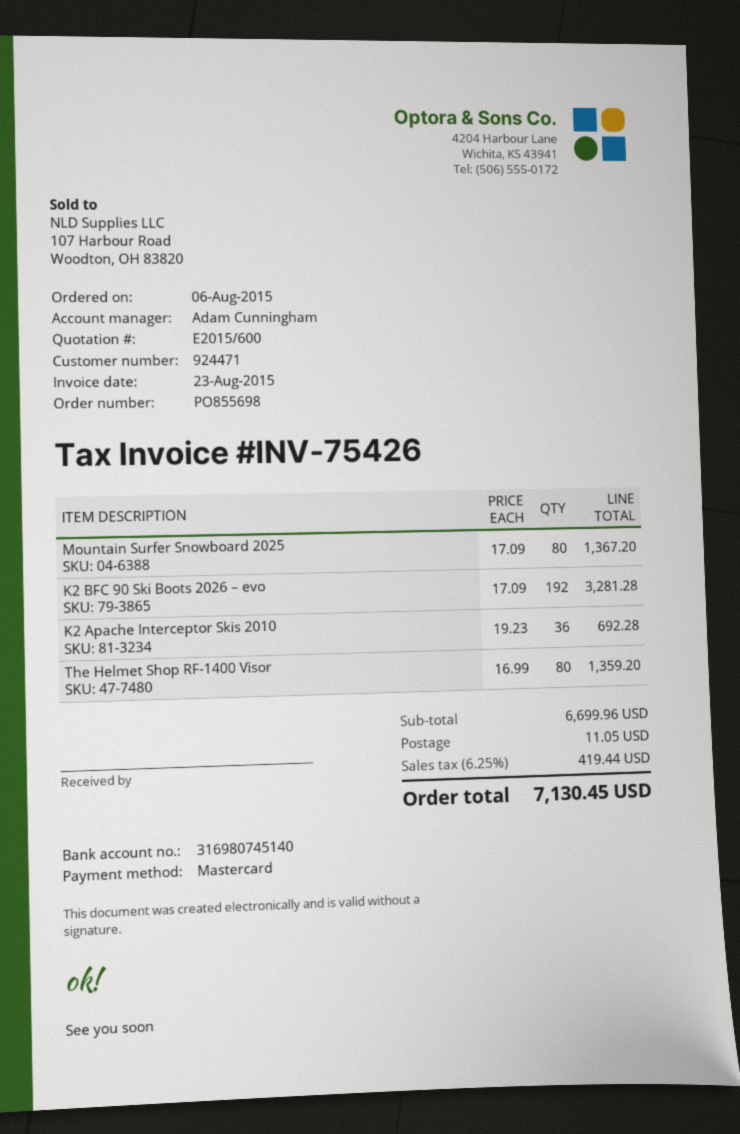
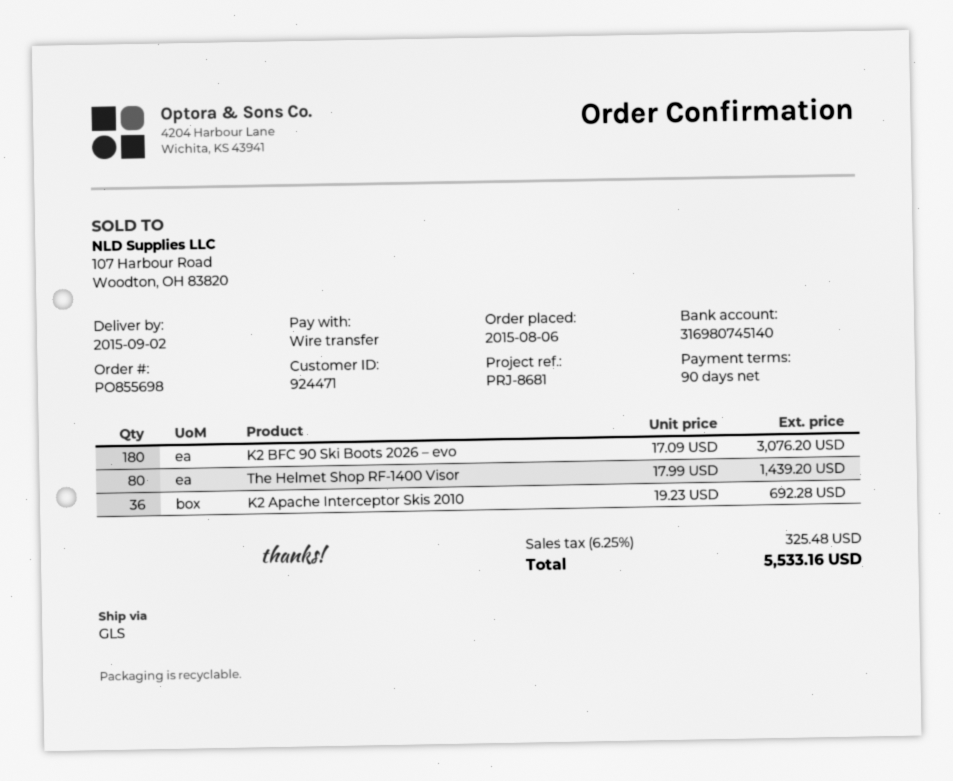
payment method: Mastercard -> bank transfer
Mountain Surfer Snowboard 2025: 80 x 17.09 = 1367.20 -> none
K2 BFC 90 Ski Boots 2026 – evo: 192 x 17.09 = 3281.28 -> 180 x 17.09 = 3076.20
The Helmet Shop RF-1400 Visor: 80 x 16.99 = 1359.20 -> 80 x 17.99 = 1439.20
shipping: 11.05 -> none
tax: 6.25% = 419.44 -> 6.25% = 325.48
total: 7130.45 -> 5533.16

